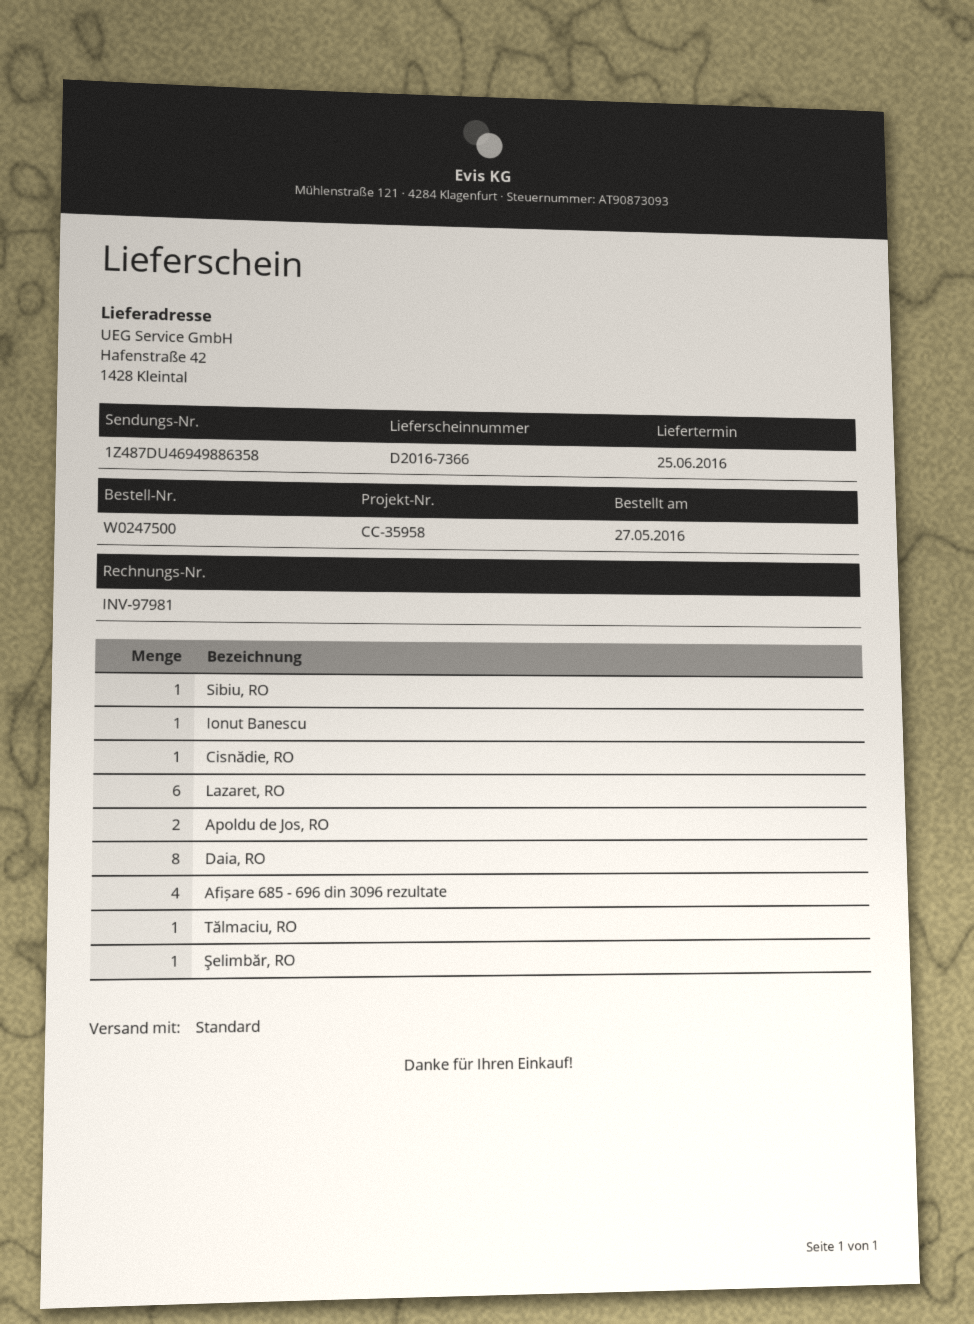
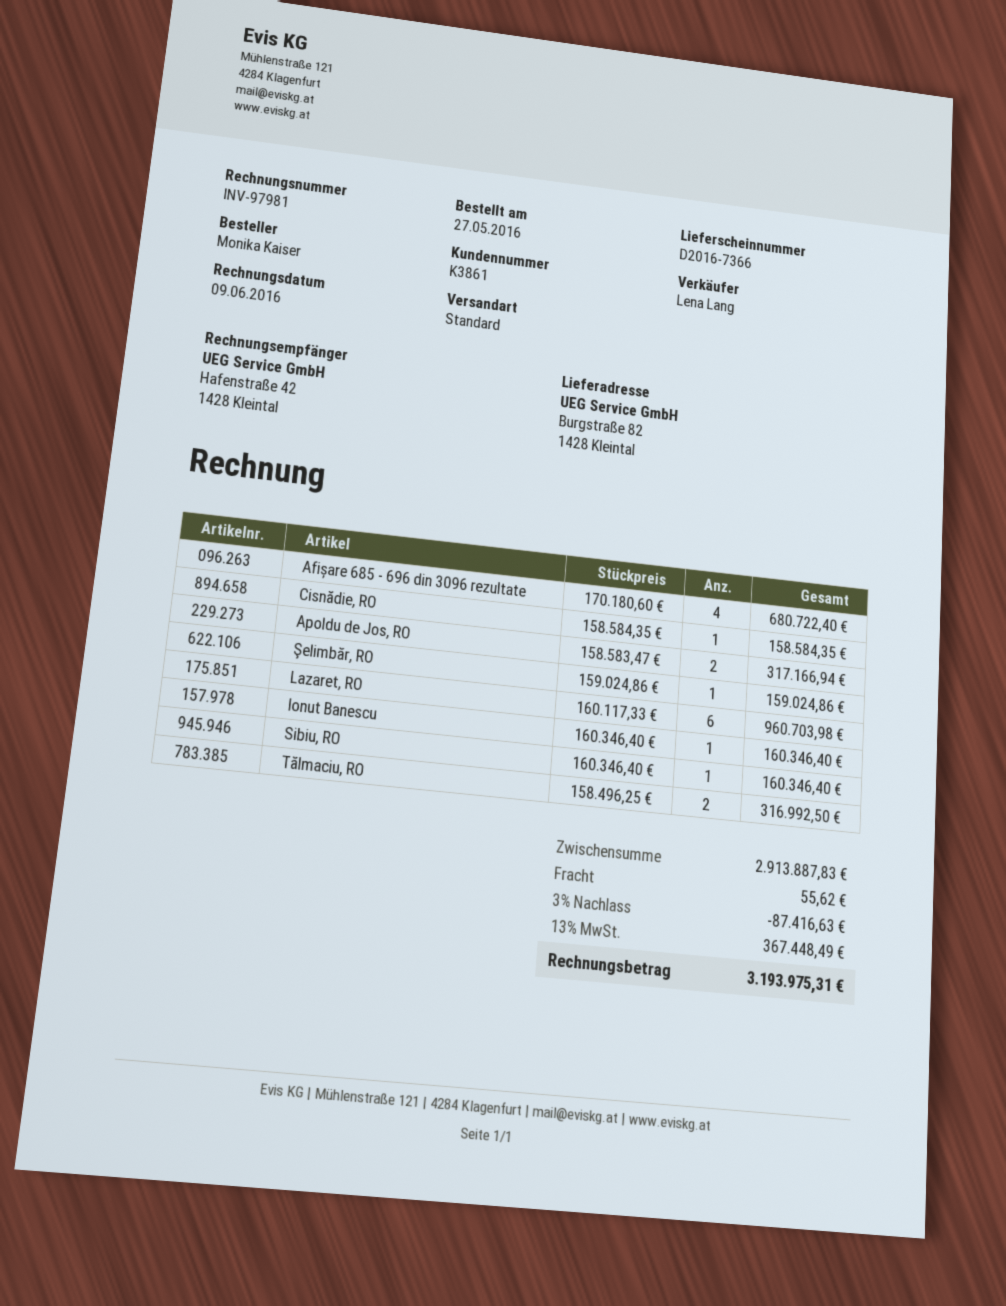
ship to: Hafenstraße 42, 1428 Kleintal -> Burgstraße 82, 1428 Kleintal
Daia, RO: 8 -> none
Tălmaciu, RO: 1 -> 2

